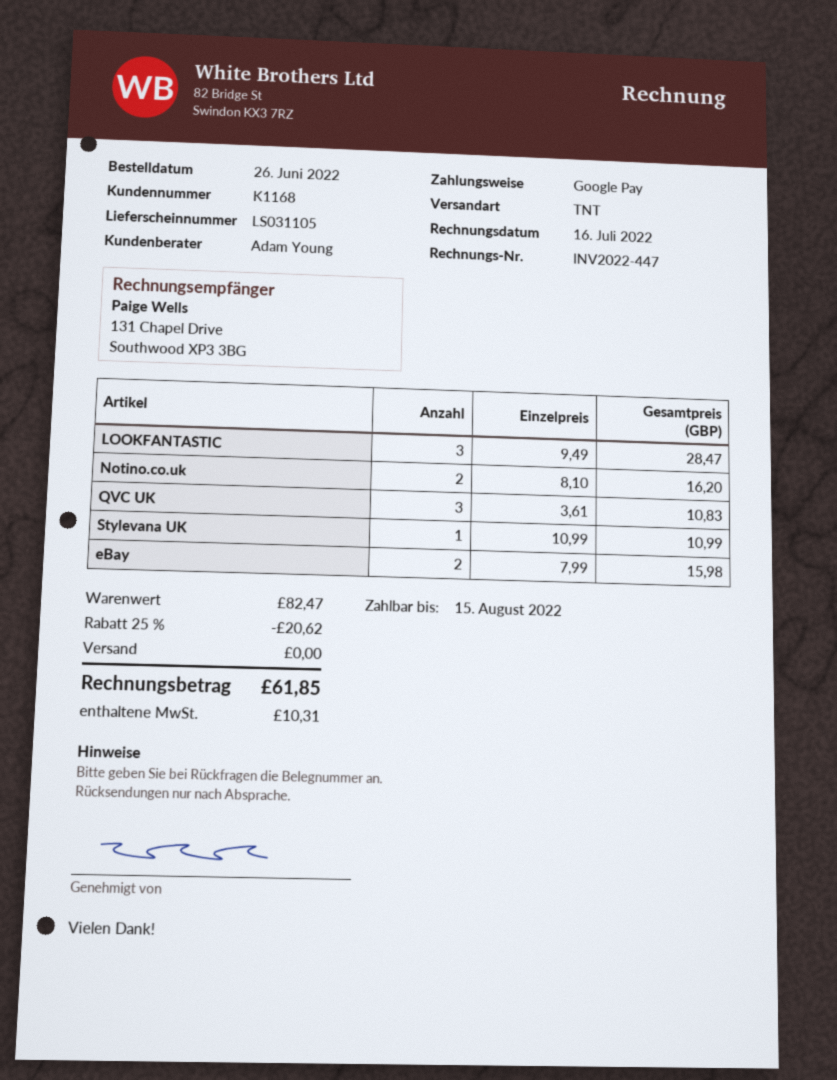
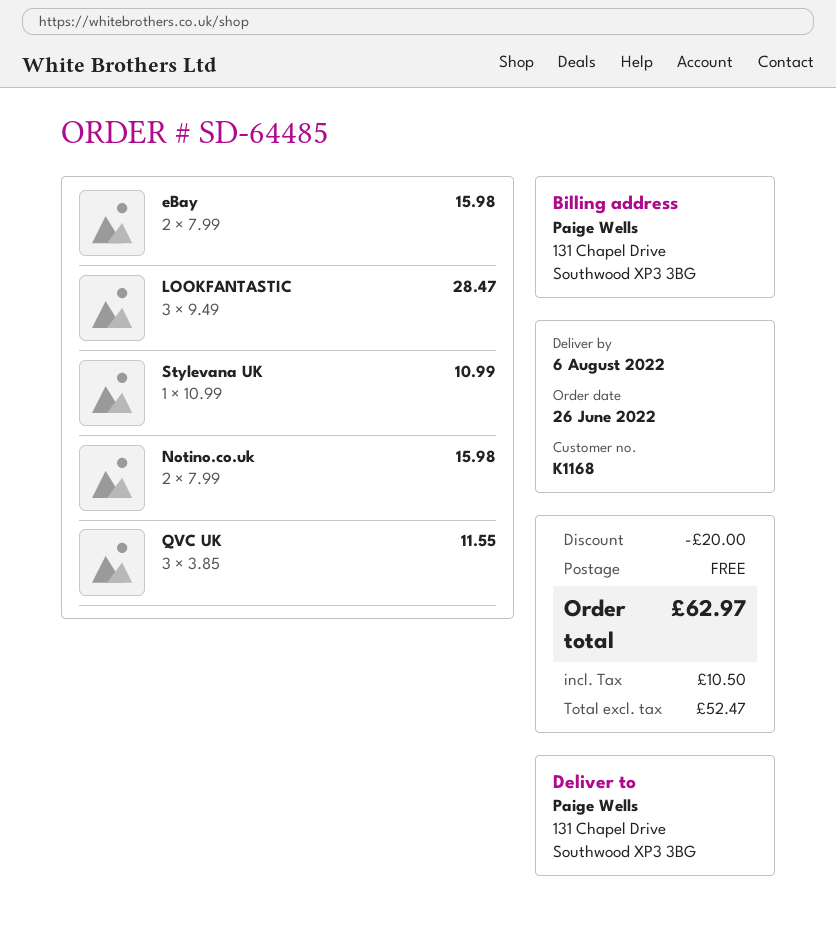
Notino.co.uk: 2 x 8.10 = 16.20 -> 2 x 7.99 = 15.98
QVC UK: 3 x 3.61 = 10.83 -> 3 x 3.85 = 11.55
discount: 20.62 -> 20.00
tax: 10.31 -> 10.50
total: 61.85 -> 62.97

